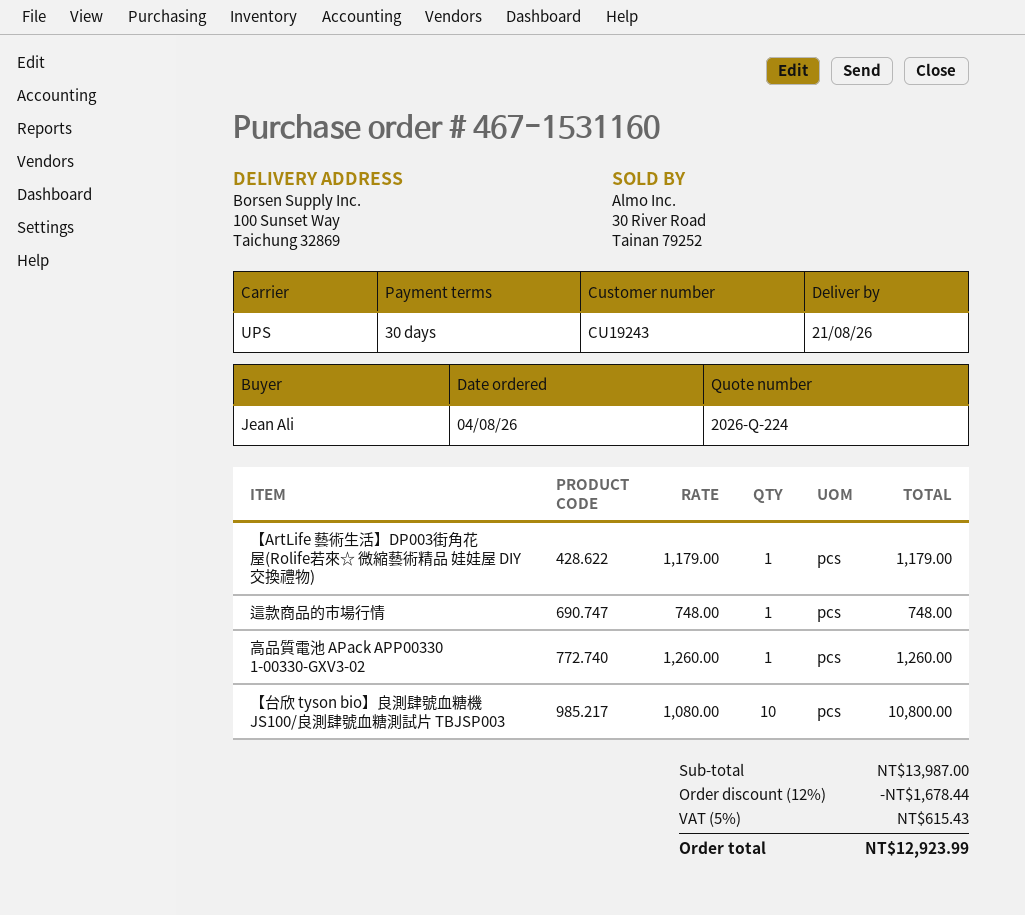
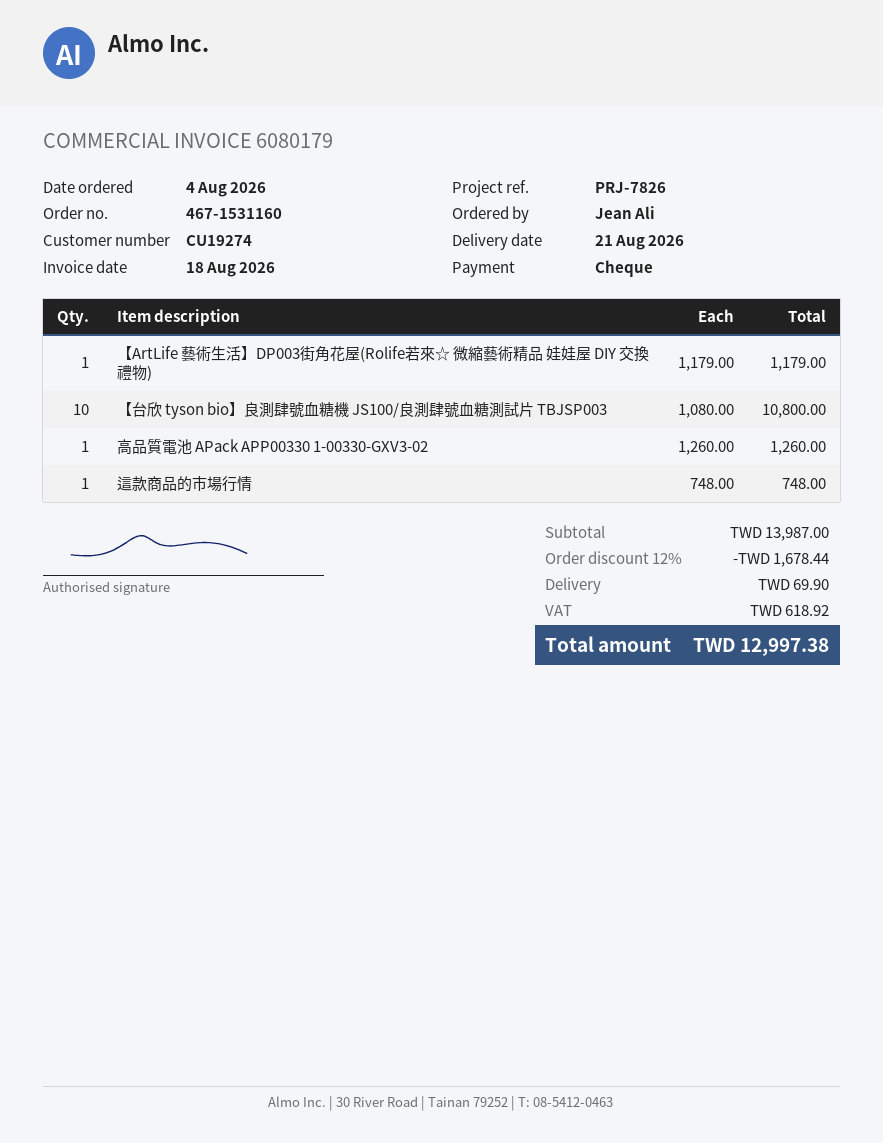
customer number: CU19243 -> CU19274
shipping: none -> 69.90
tax: 615.43 -> 618.92
total: 12923.99 -> 12997.38

